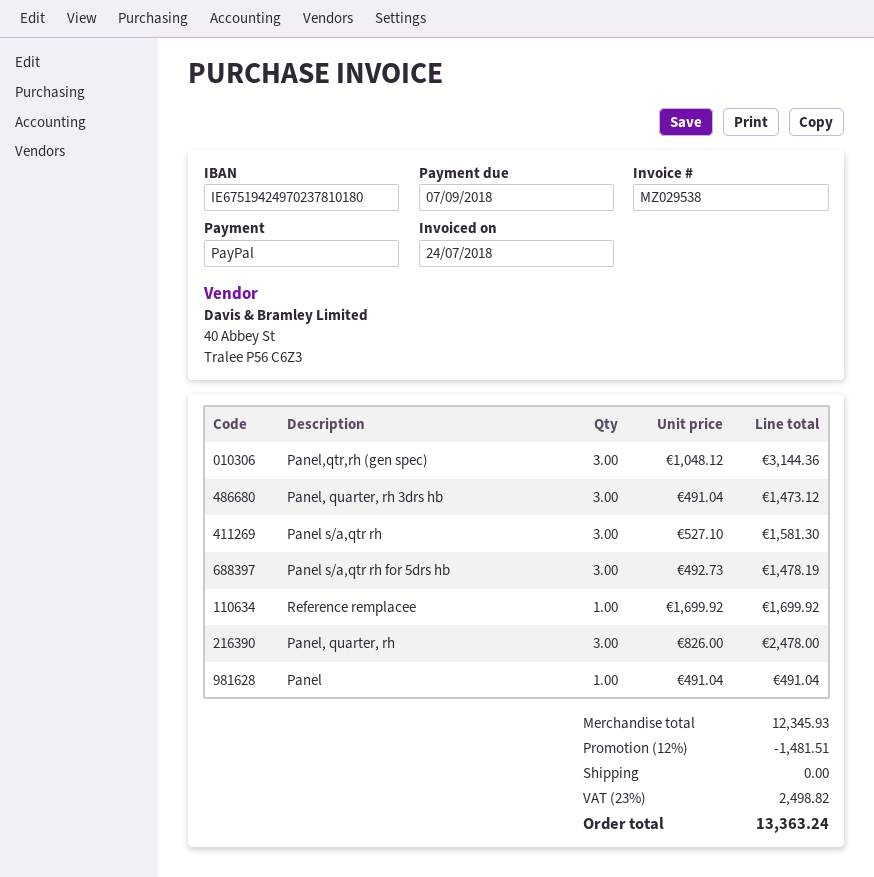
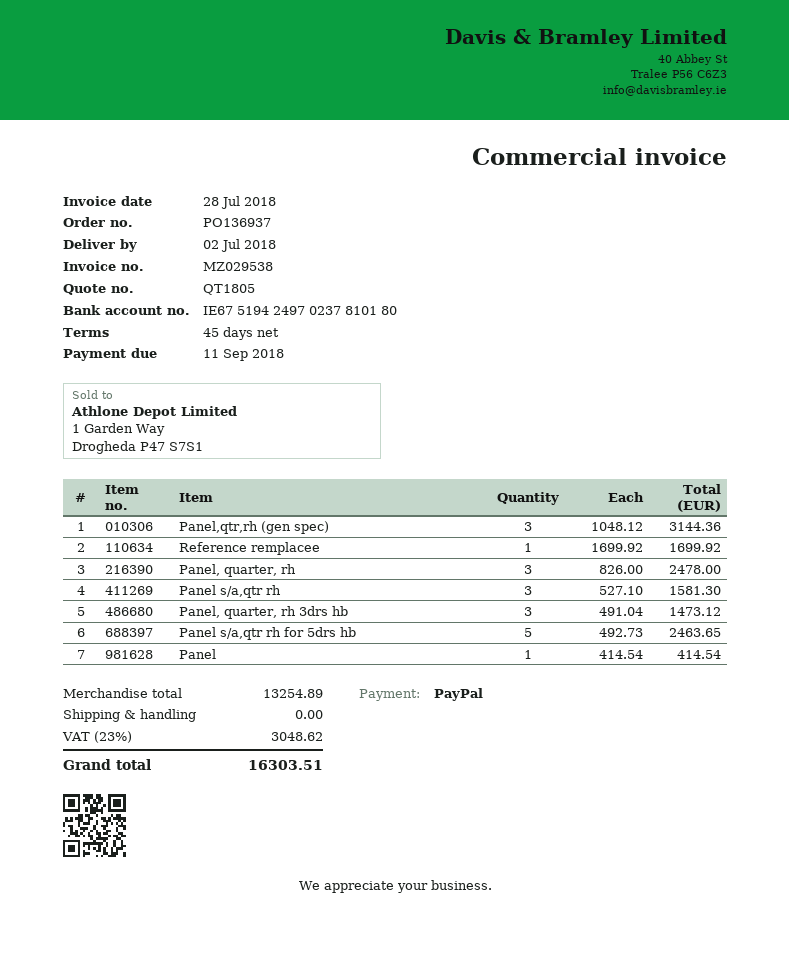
invoice date: 2018-07-24 -> 2018-07-28
due date: 2018-09-07 -> 2018-09-11
Panel s/a,qtr rh for 5drs hb: 3 x 492.73 = 1478.19 -> 5 x 492.73 = 2463.65
Panel: 1 x 491.04 = 491.04 -> 1 x 414.54 = 414.54
subtotal: 12345.93 -> 13254.89
discount: 12% = 1481.51 -> none
tax: 23% = 2498.82 -> 23% = 3048.62
total: 13363.24 -> 16303.51

